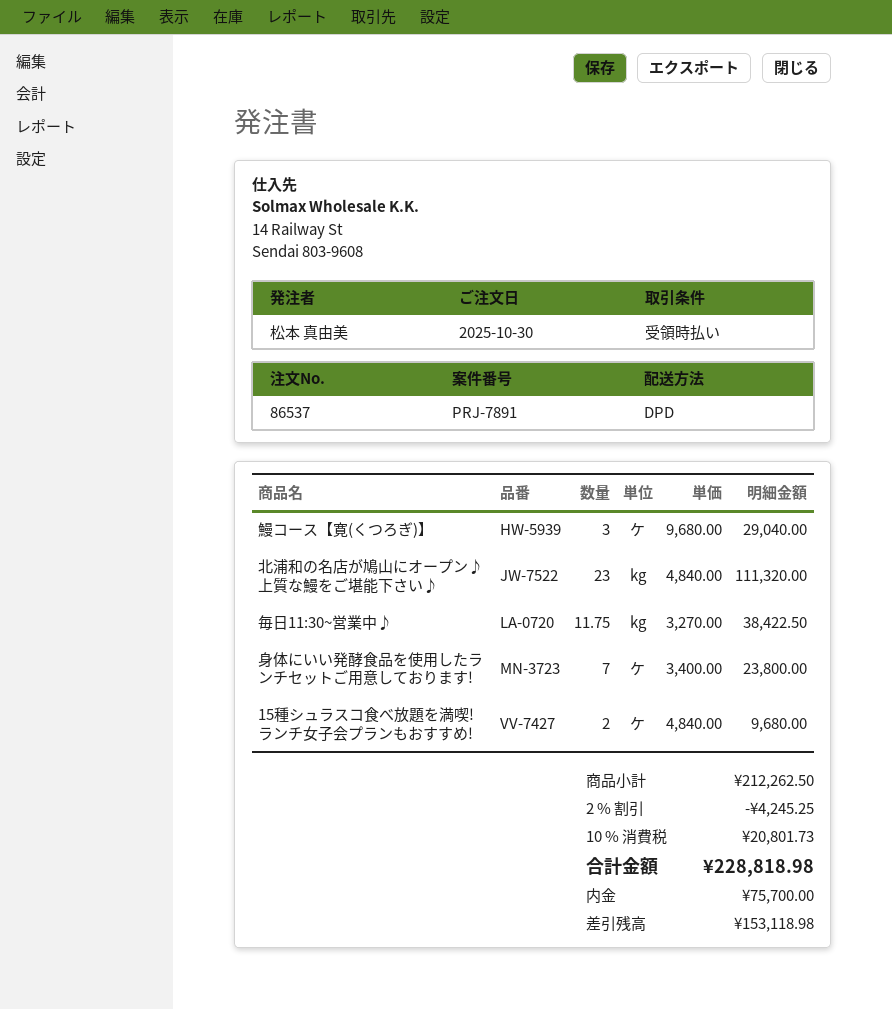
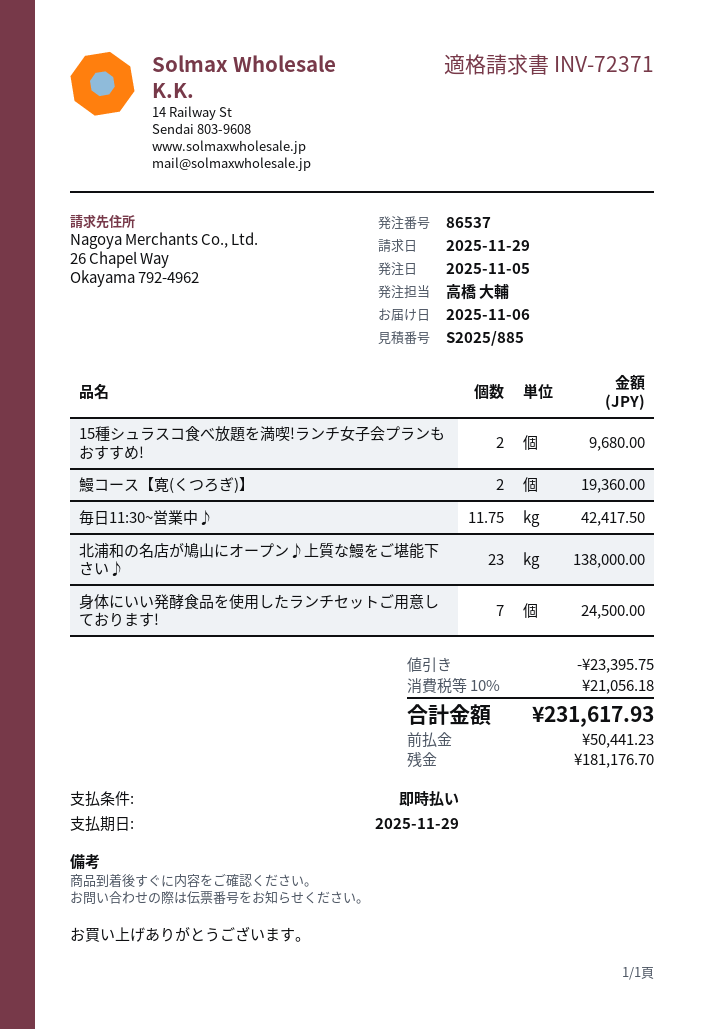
order date: 2025-10-30 -> 2025-11-05
ordered by: 松本 真由美 -> 高橋 大輔
鰻コース【寛(くつろぎ)】: 3 for 29040.00 -> 2 for 19360.00
北浦和の名店が鳩山にオープン♪上質な鰻をご堪能下さい♪: 23 for 111320.00 -> 23 for 138000.00
毎日11:30~営業中♪: 11.75 for 38422.50 -> 11.75 for 42417.50
身体にいい発酵食品を使用したランチセットご用意しております!: 7 for 23800.00 -> 7 for 24500.00
discount: 4245.25 -> 23395.75
tax: 10% = 20801.73 -> 10% = 21056.18
total: 228818.98 -> 231617.93
deposit: 75700.00 -> 50441.23
balance: 153118.98 -> 181176.70

